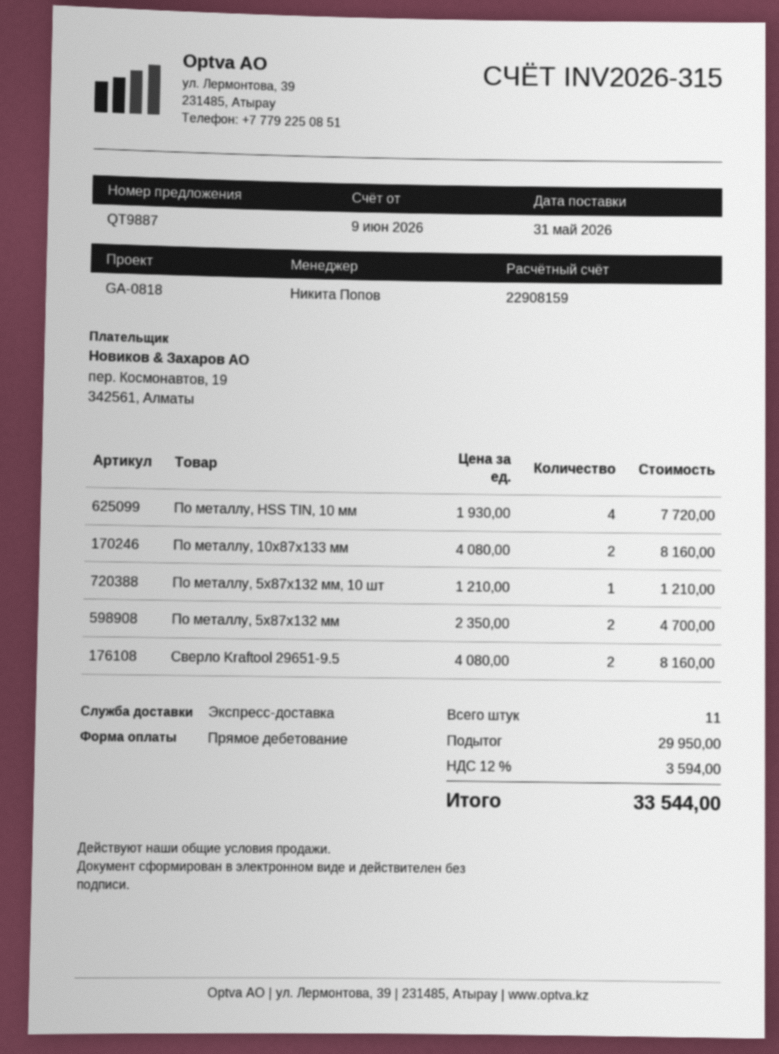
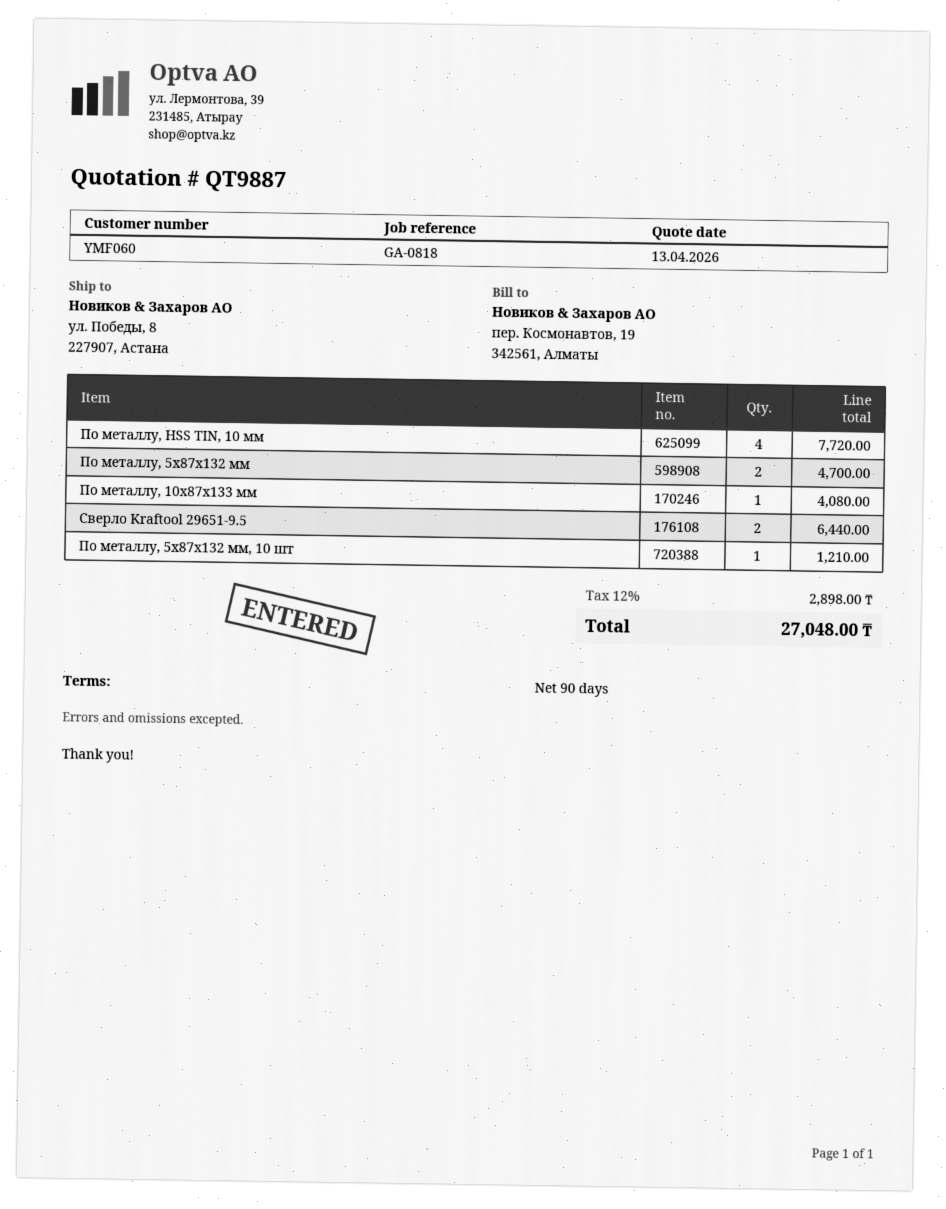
По металлу, 10х87х133 мм: 2 for 8160.00 -> 1 for 4080.00
Сверло Kraftool 29651-9.5: 2 for 8160.00 -> 2 for 6440.00
tax: 12% = 3594.00 -> 12% = 2898.00
total: 33544.00 -> 27048.00

